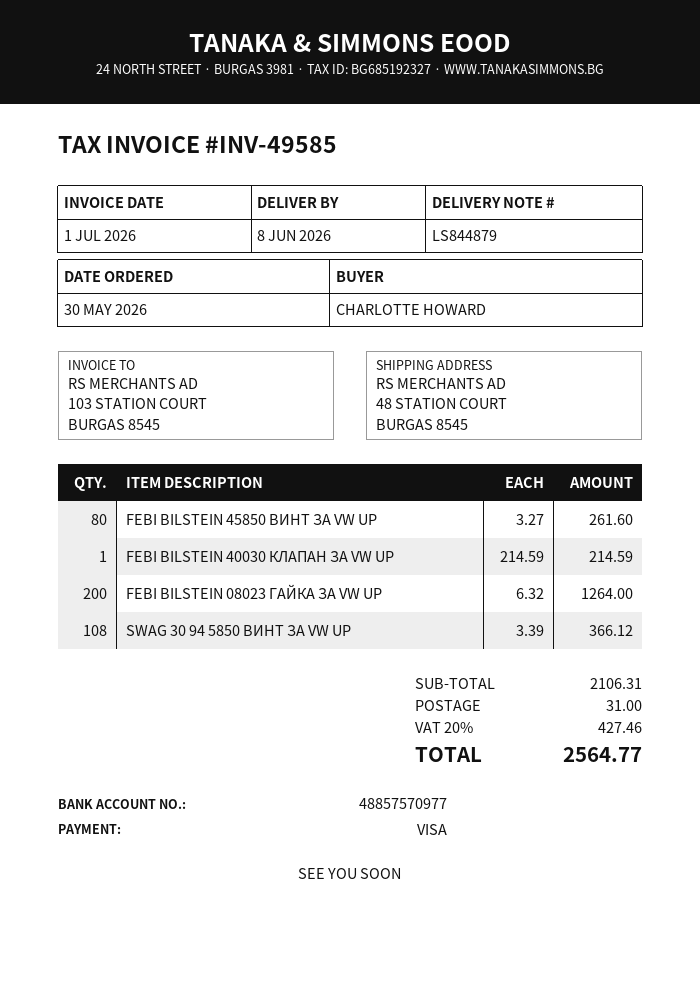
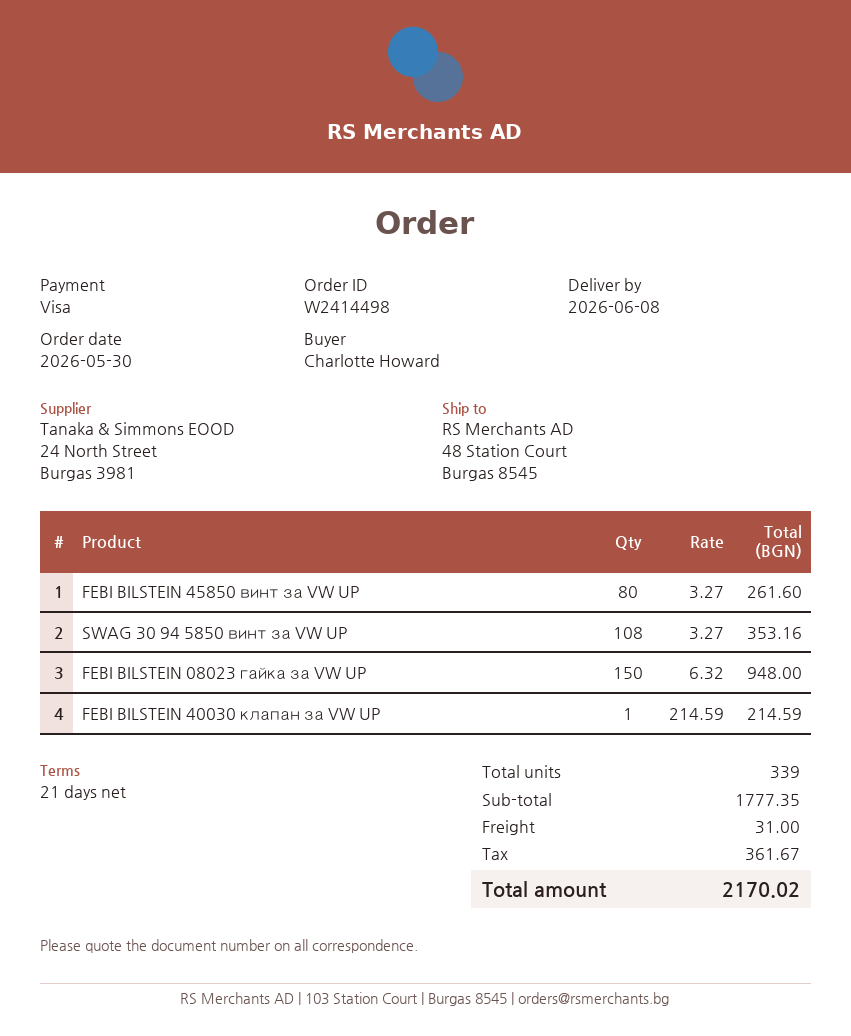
FEBI BILSTEIN 08023 ГАЙКА ЗА VW UP: 200 x 6.32 = 1264.00 -> 150 x 6.32 = 948.00
SWAG 30 94 5850 ВИНТ ЗА VW UP: 108 x 3.39 = 366.12 -> 108 x 3.27 = 353.16
subtotal: 2106.31 -> 1777.35
tax: 427.46 -> 361.67
total: 2564.77 -> 2170.02

